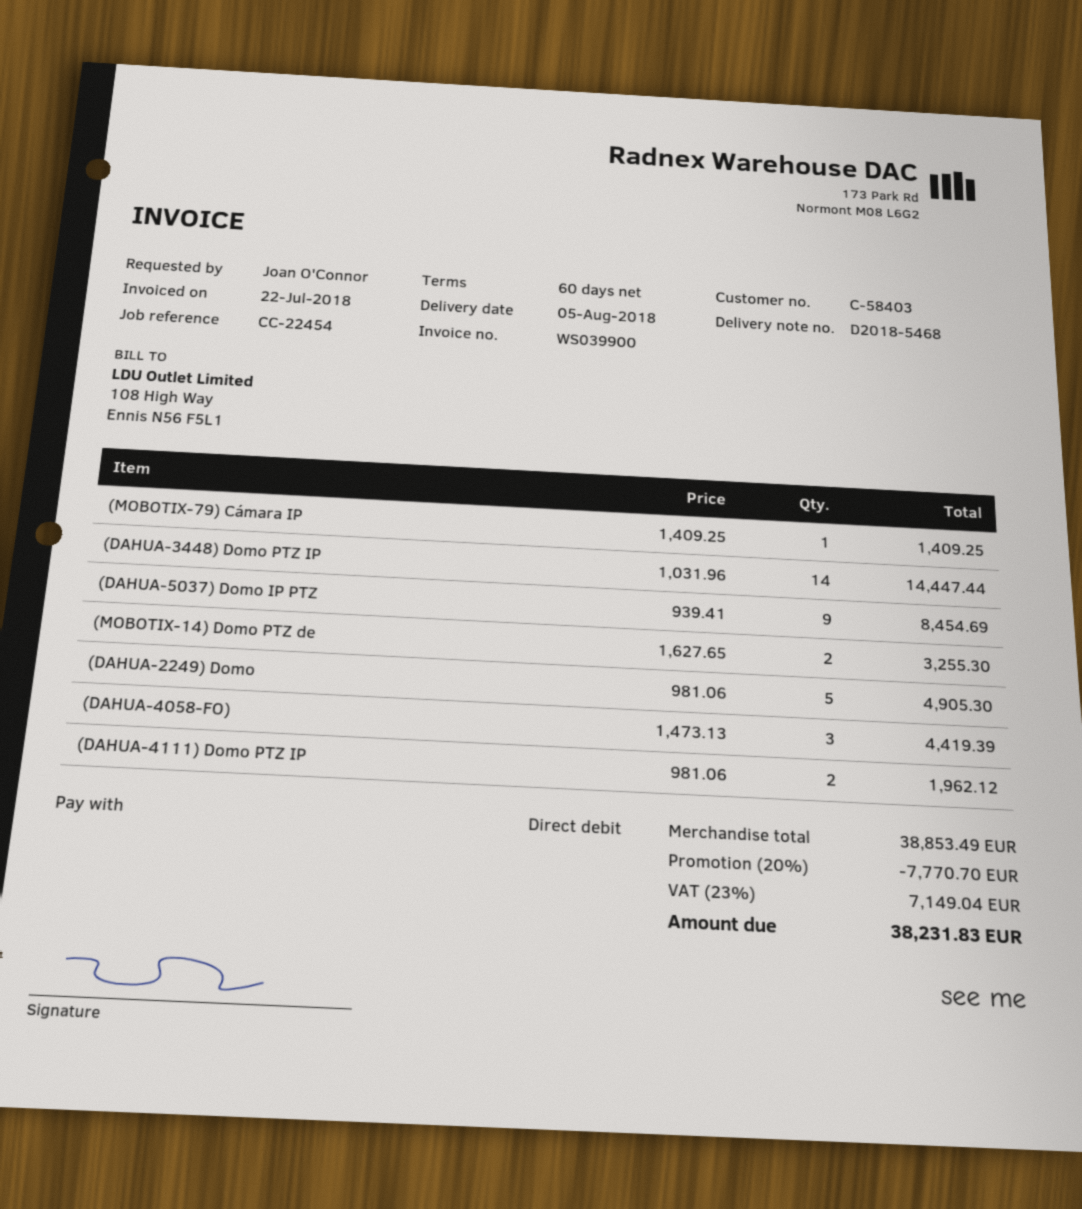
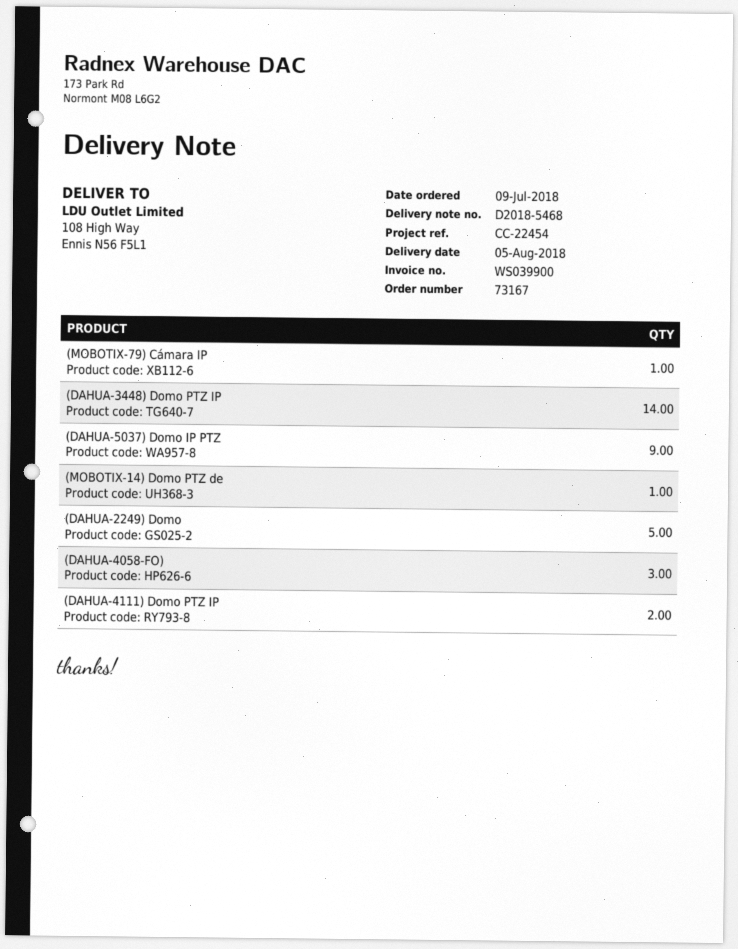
(MOBOTIX-14) Domo PTZ de: 2 -> 1

